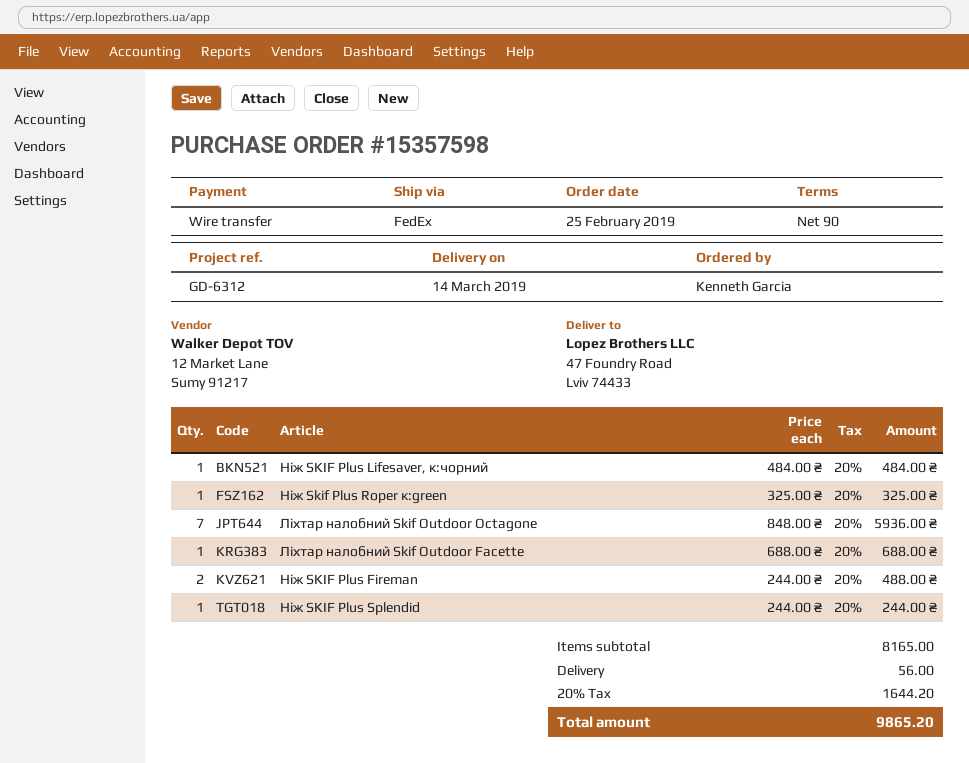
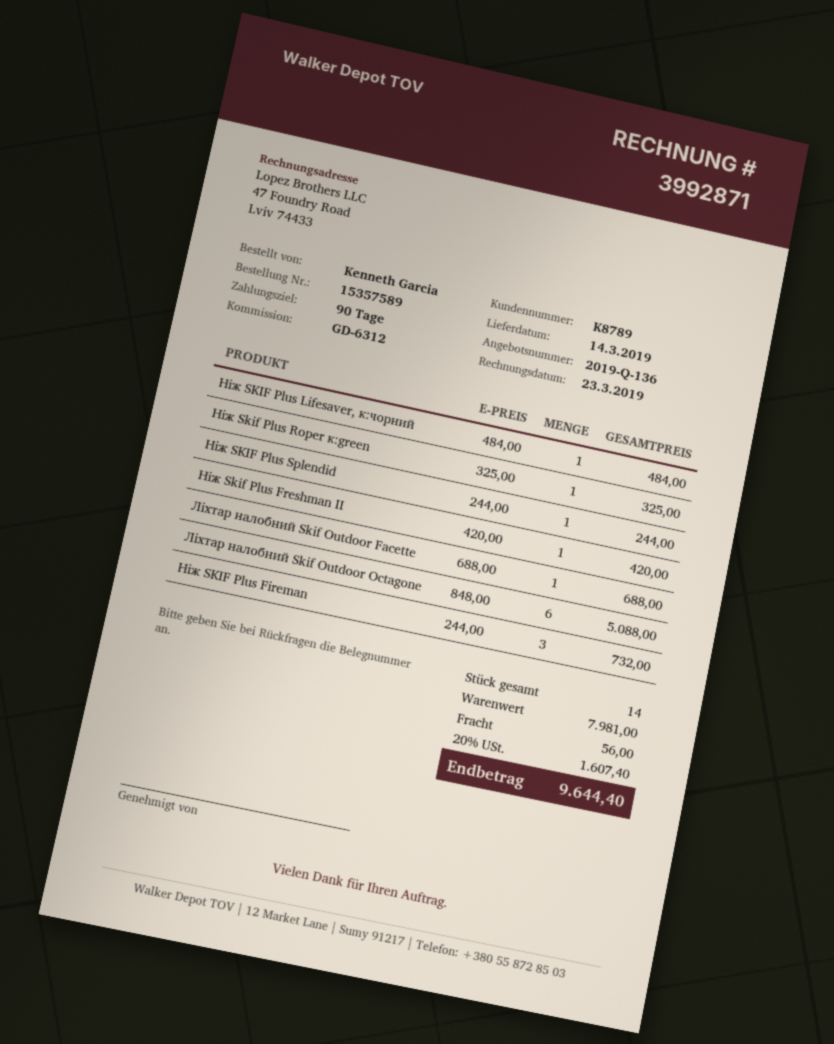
order number: 15357598 -> 15357589
Ліхтар налобний Skif Outdoor Octagone: 7 x 848.00 = 5936.00 -> 6 x 848.00 = 5088.00
Ніж SKIF Plus Fireman: 2 x 244.00 = 488.00 -> 3 x 244.00 = 732.00
Ніж Skif Plus Freshman II: none -> 1 x 420.00 = 420.00
subtotal: 8165.00 -> 7981.00
tax: 20% = 1644.20 -> 20% = 1607.40
total: 9865.20 -> 9644.40

